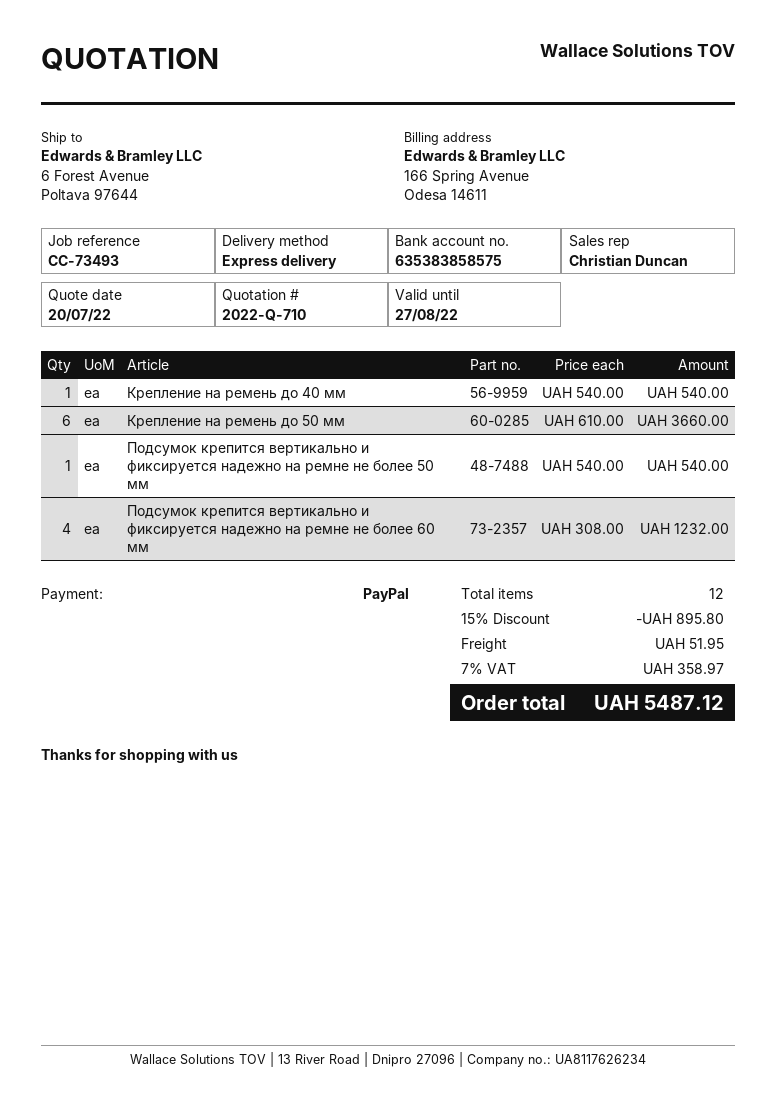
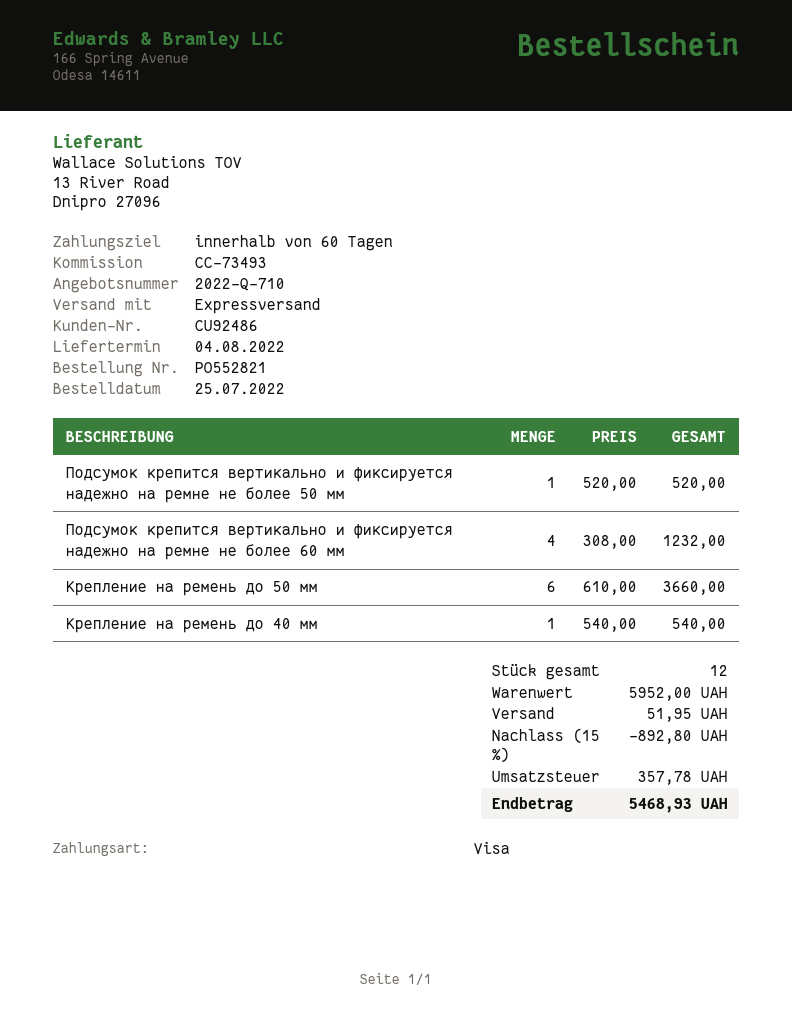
payment method: PayPal -> Visa
Подсумок крепится вертикально и фиксируется надежно на ремне не более 50 мм: 1 x 540.00 = 540.00 -> 1 x 520.00 = 520.00
discount: 15% = 895.80 -> 15% = 892.80
tax: 358.97 -> 357.78
total: 5487.12 -> 5468.93

